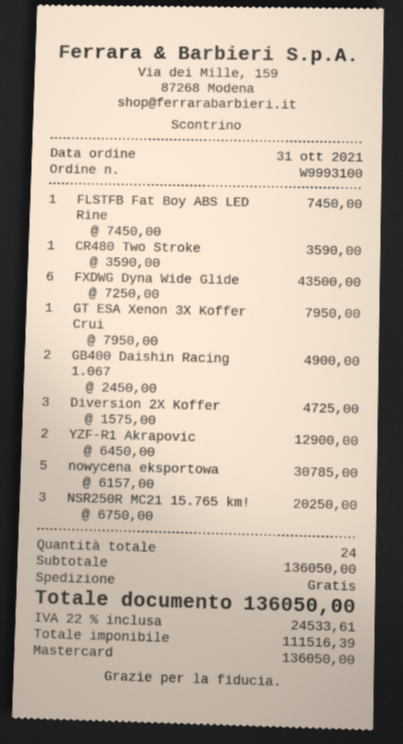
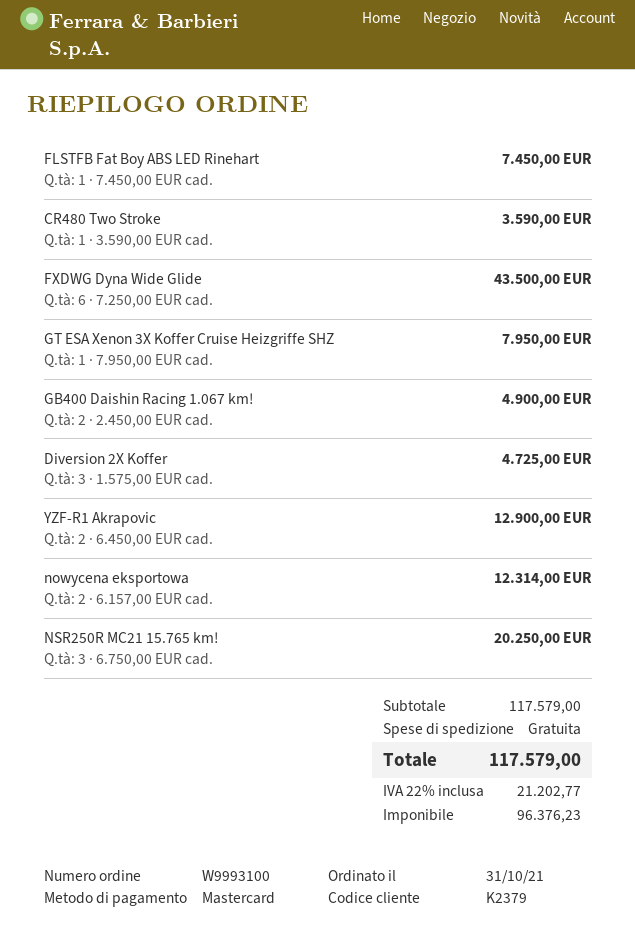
nowycena eksportowa: 5 x 6157.00 = 30785.00 -> 2 x 6157.00 = 12314.00
subtotal: 136050.00 -> 117579.00
net: 111516.39 -> 96376.23
tax: 22% = 24533.61 -> 22% = 21202.77
total: 136050.00 -> 117579.00

